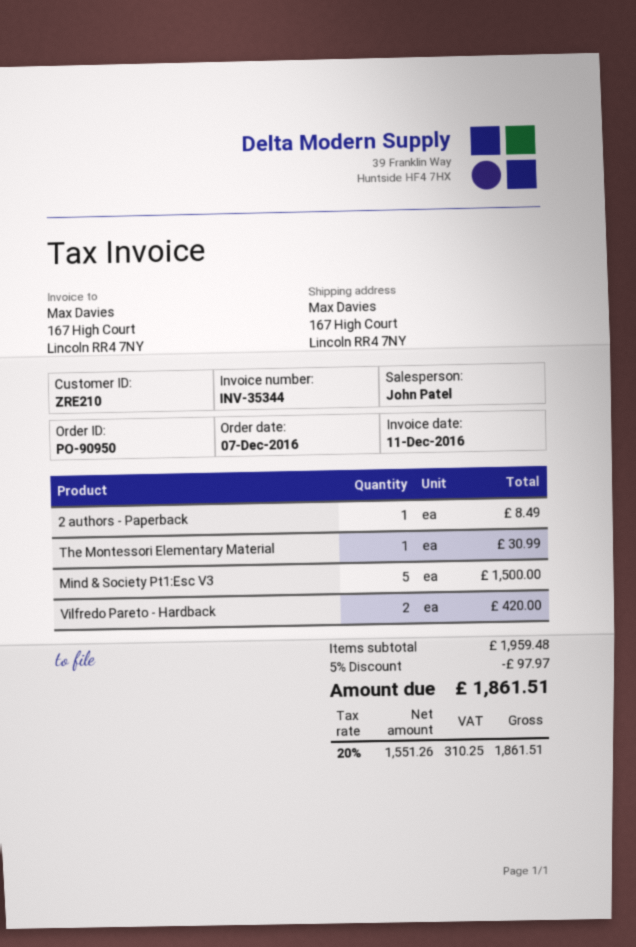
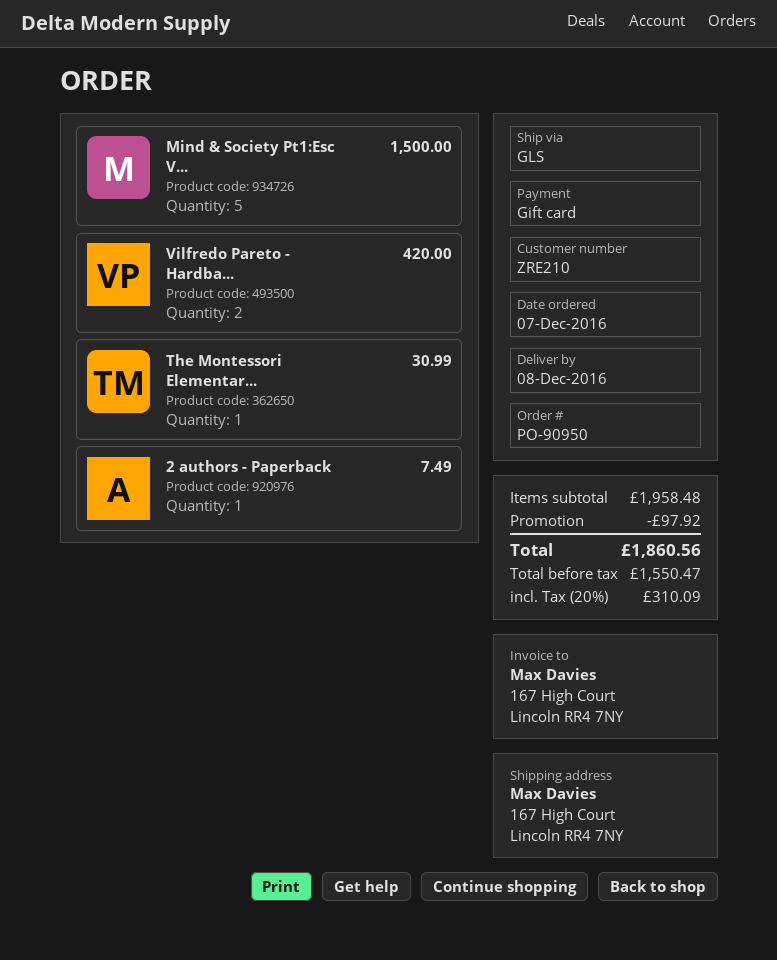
2 authors - Paperback: 1 for 8.49 -> 1 for 7.49
subtotal: 1959.48 -> 1958.48
discount: 97.97 -> 97.92
net: 1551.26 -> 1550.47
tax: 20% = 310.25 -> 20% = 310.09
total: 1861.51 -> 1860.56

